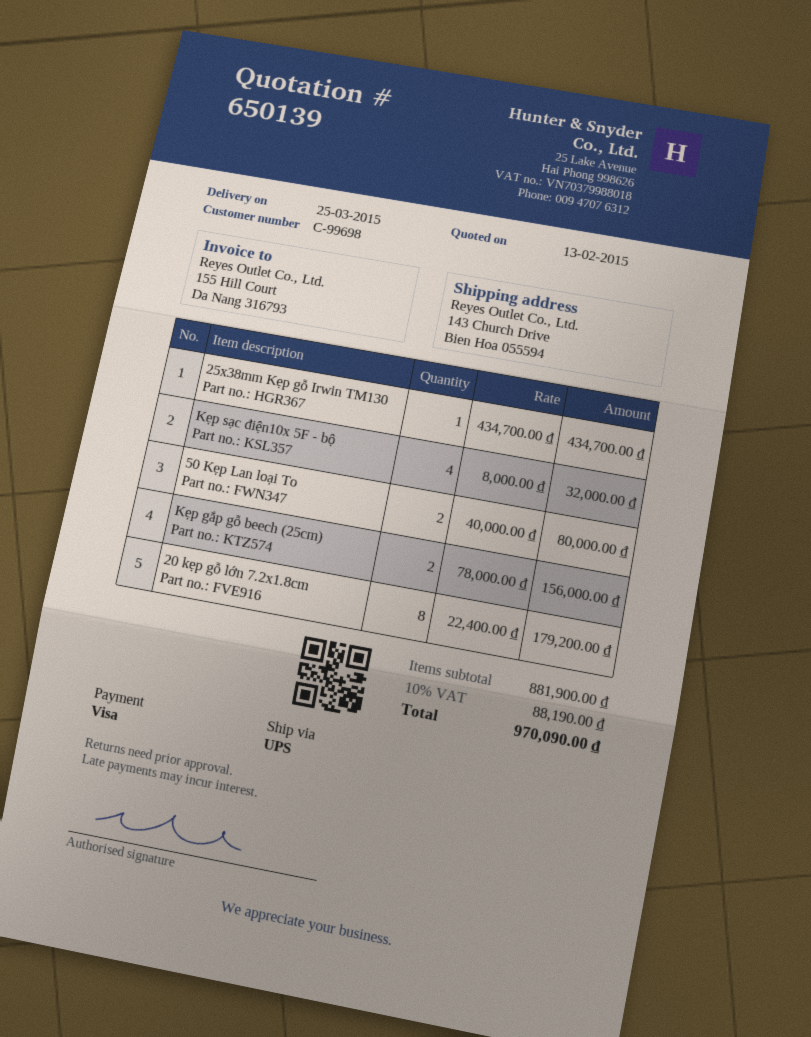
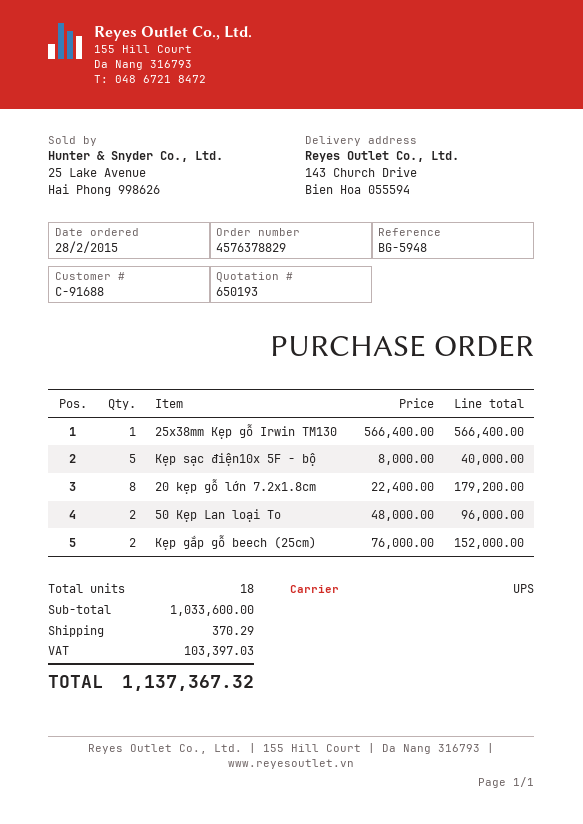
quote number: 650139 -> 650193
customer number: C-99698 -> C-91688
25x38mm Kẹp gỗ Irwin TM130: 1 x 434700.00 = 434700.00 -> 1 x 566400.00 = 566400.00
Kẹp sạc điện10x 5F - bộ: 4 x 8000.00 = 32000.00 -> 5 x 8000.00 = 40000.00
50 Kẹp Lan loại To: 2 x 40000.00 = 80000.00 -> 2 x 48000.00 = 96000.00
Kẹp gắp gỗ beech (25cm): 2 x 78000.00 = 156000.00 -> 2 x 76000.00 = 152000.00
subtotal: 881900.00 -> 1033600.00
shipping: none -> 370.29
tax: 88190.00 -> 103397.03
total: 970090.00 -> 1137367.32

